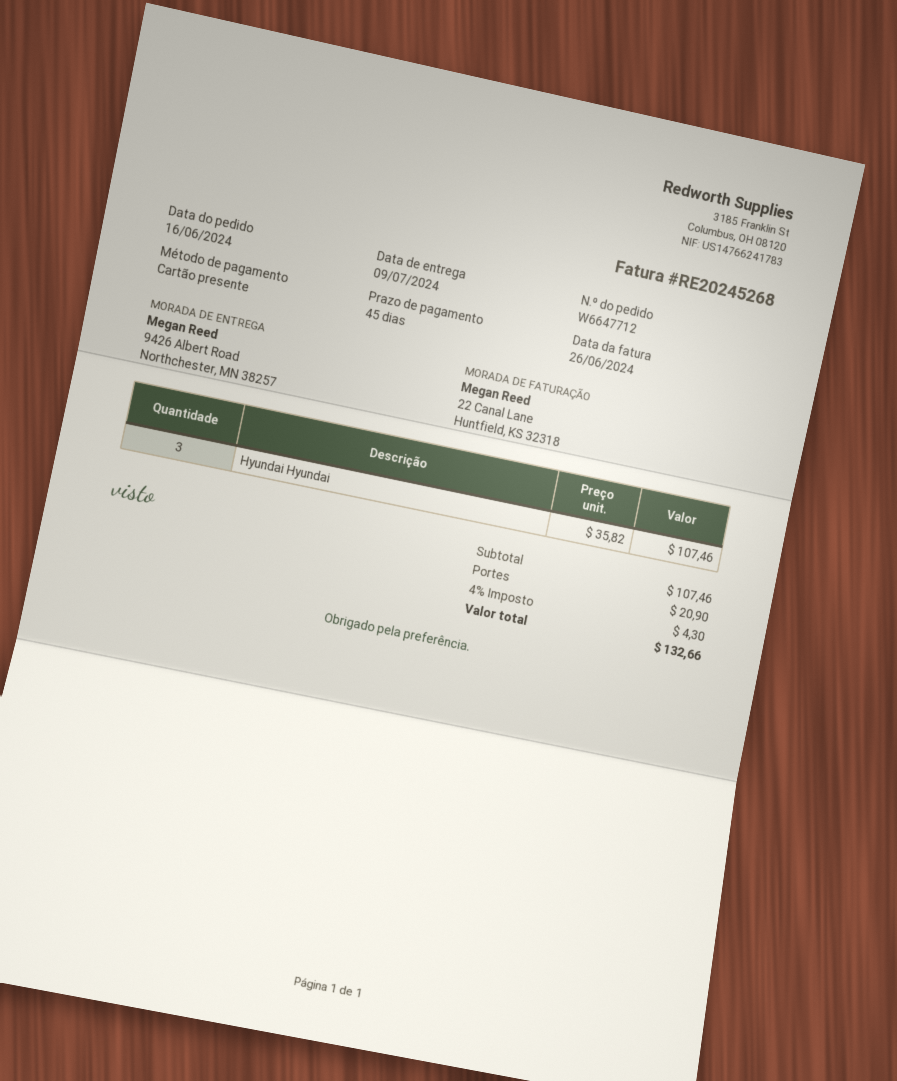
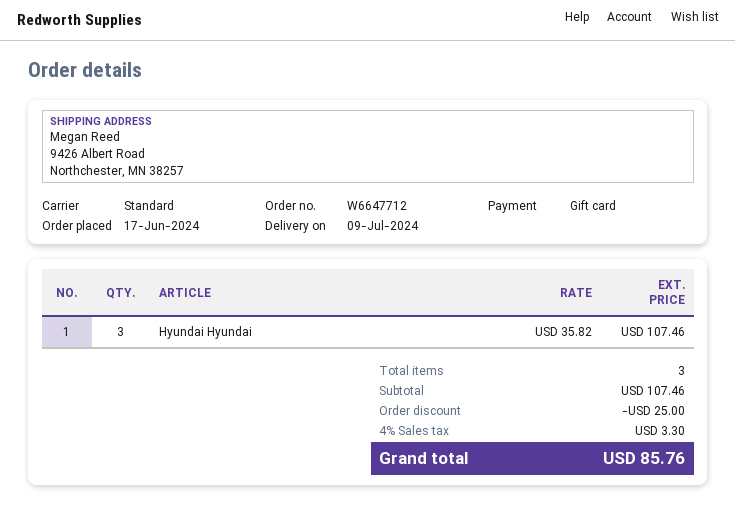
order date: 2024-06-16 -> 2024-06-17
discount: none -> 25.00
shipping: 20.90 -> none
tax: 4% = 4.30 -> 4% = 3.30
total: 132.66 -> 85.76

